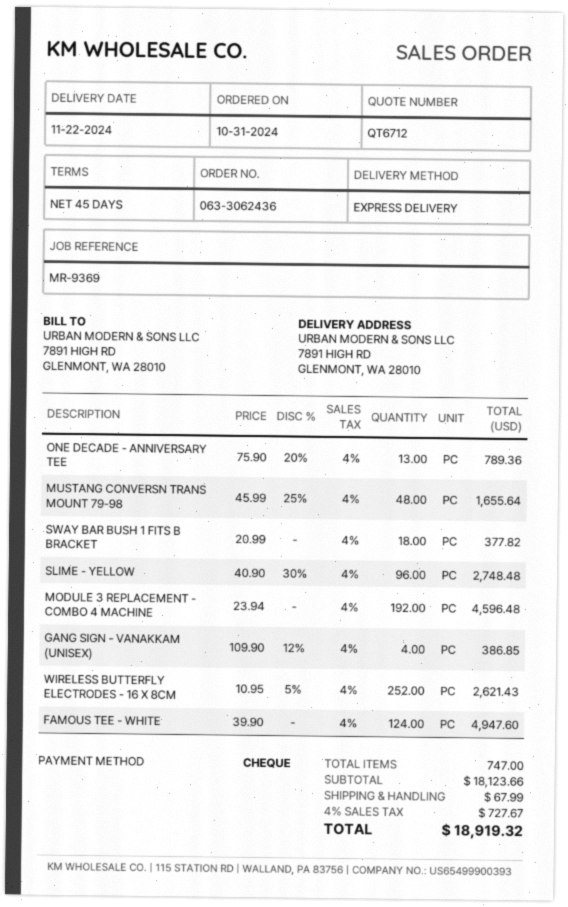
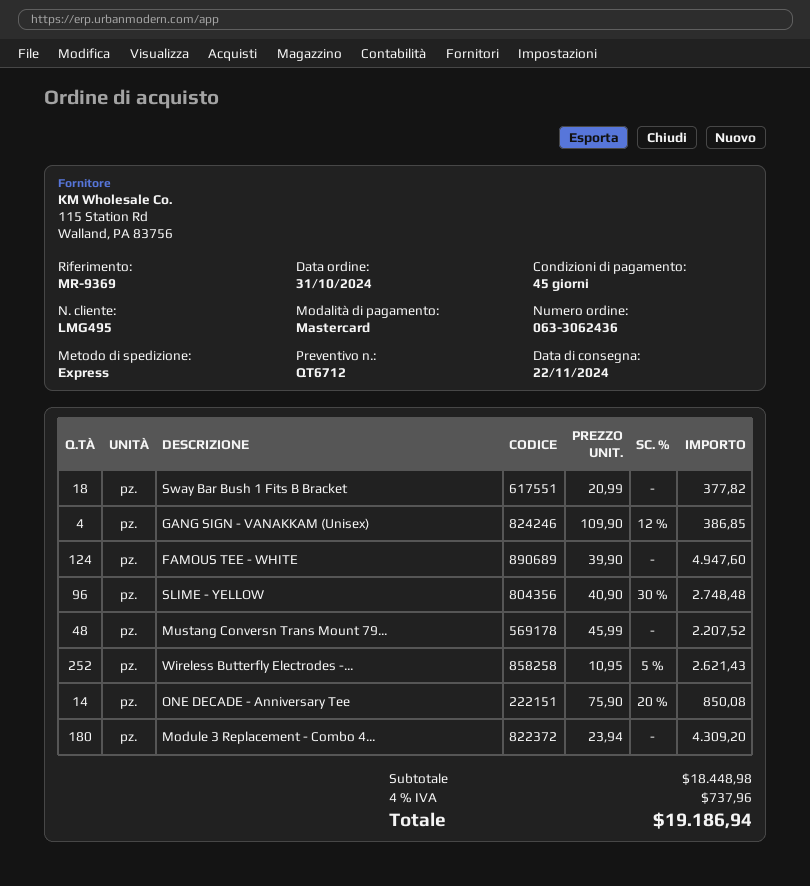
payment method: cheque -> Mastercard
ONE DECADE - ANNIVERSARY TEE: 13 x 75.90 - 20% = 789.36 -> 14 x 75.90 - 20% = 850.08
MUSTANG CONVERSN TRANS MOUNT 79-98: 48 x 45.99 - 25% = 1655.64 -> 48 x 45.99 = 2207.52
MODULE 3 REPLACEMENT - COMBO 4 MACHINE: 192 x 23.94 = 4596.48 -> 180 x 23.94 = 4309.20
subtotal: 18123.66 -> 18448.98
shipping: 67.99 -> none
tax: 4% = 727.67 -> 4% = 737.96
total: 18919.32 -> 19186.94

